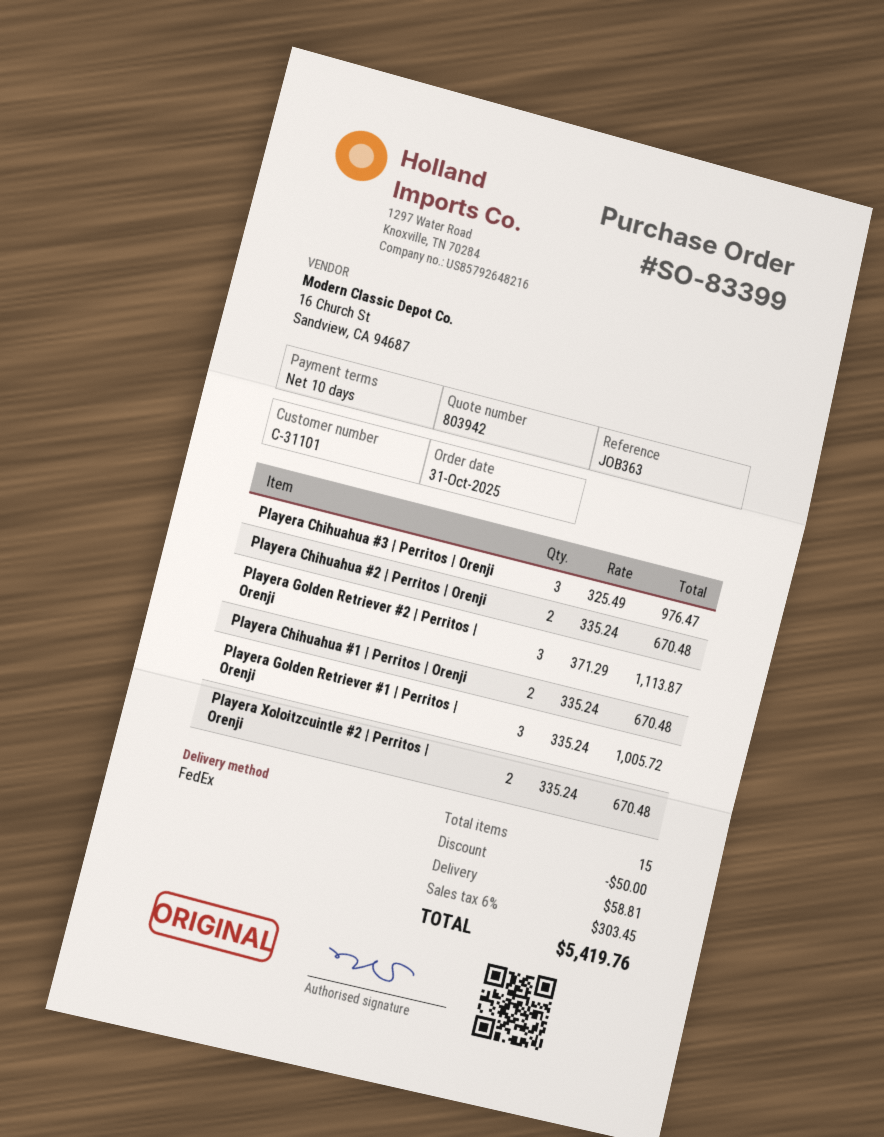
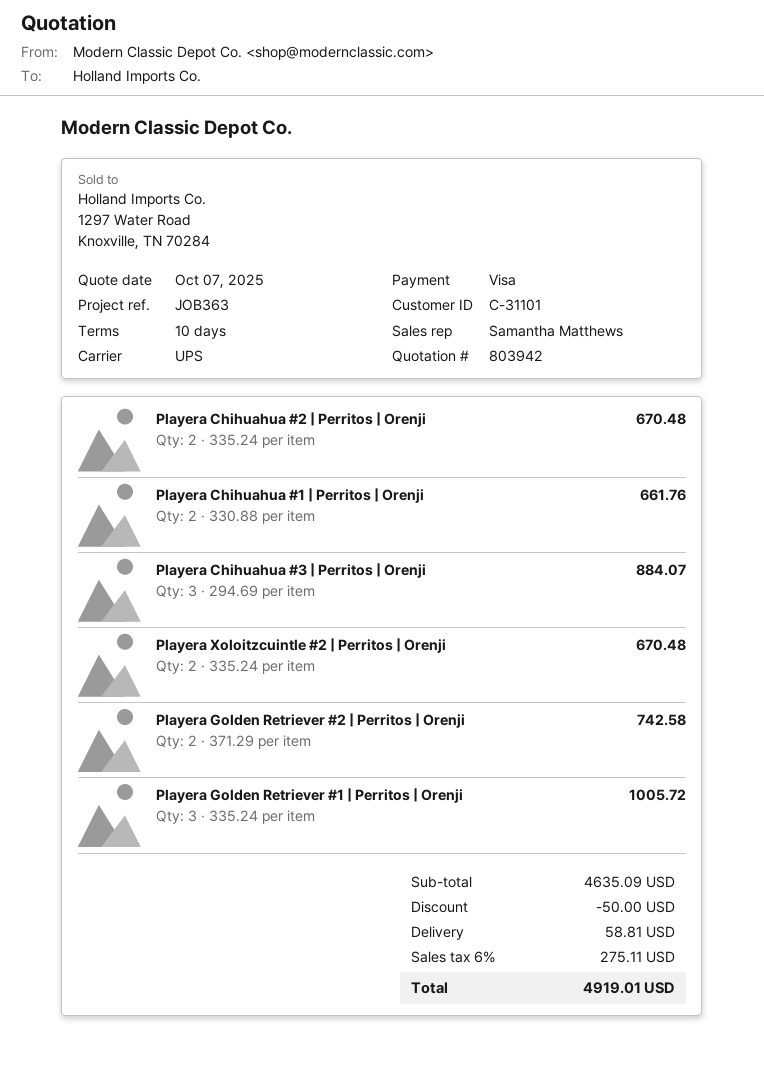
shipping method: FedEx -> UPS
Playera Chihuahua #3 | Perritos | Orenji: 3 x 325.49 = 976.47 -> 3 x 294.69 = 884.07
Playera Golden Retriever #2 | Perritos | Orenji: 3 x 371.29 = 1113.87 -> 2 x 371.29 = 742.58
Playera Chihuahua #1 | Perritos | Orenji: 2 x 335.24 = 670.48 -> 2 x 330.88 = 661.76
tax: 6% = 303.45 -> 6% = 275.11
total: 5419.76 -> 4919.01

